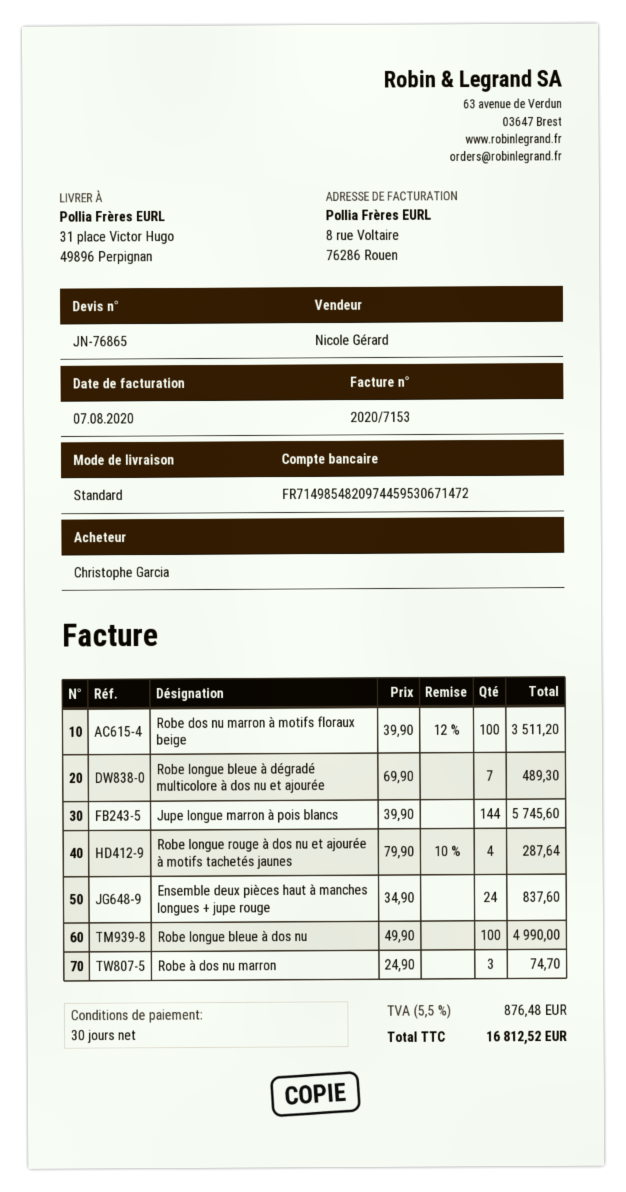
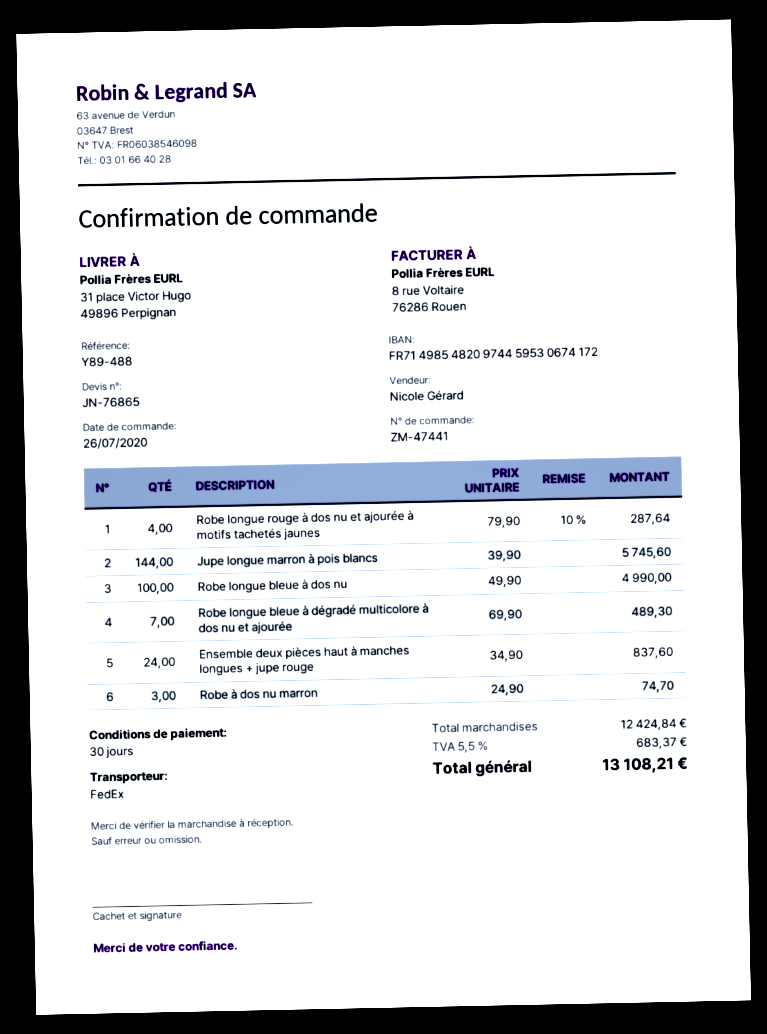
bank account: FR7149854820974459530671472 -> FR7149854820974459530674172
shipping method: standard -> FedEx
Robe dos nu marron à motifs floraux beige: 100 x 39.90 - 12% = 3511.20 -> none
tax: 5.5% = 876.48 -> 5.5% = 683.37
total: 16812.52 -> 13108.21

